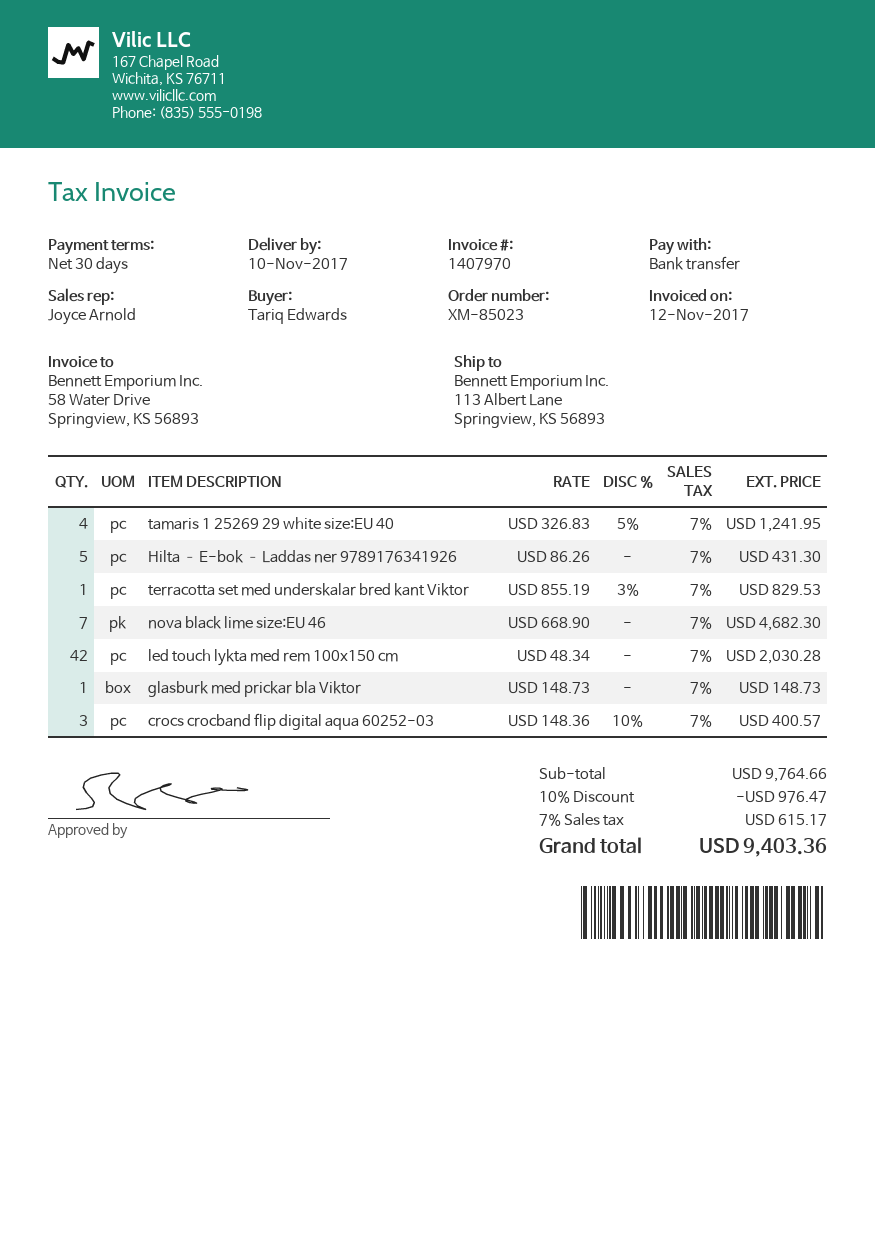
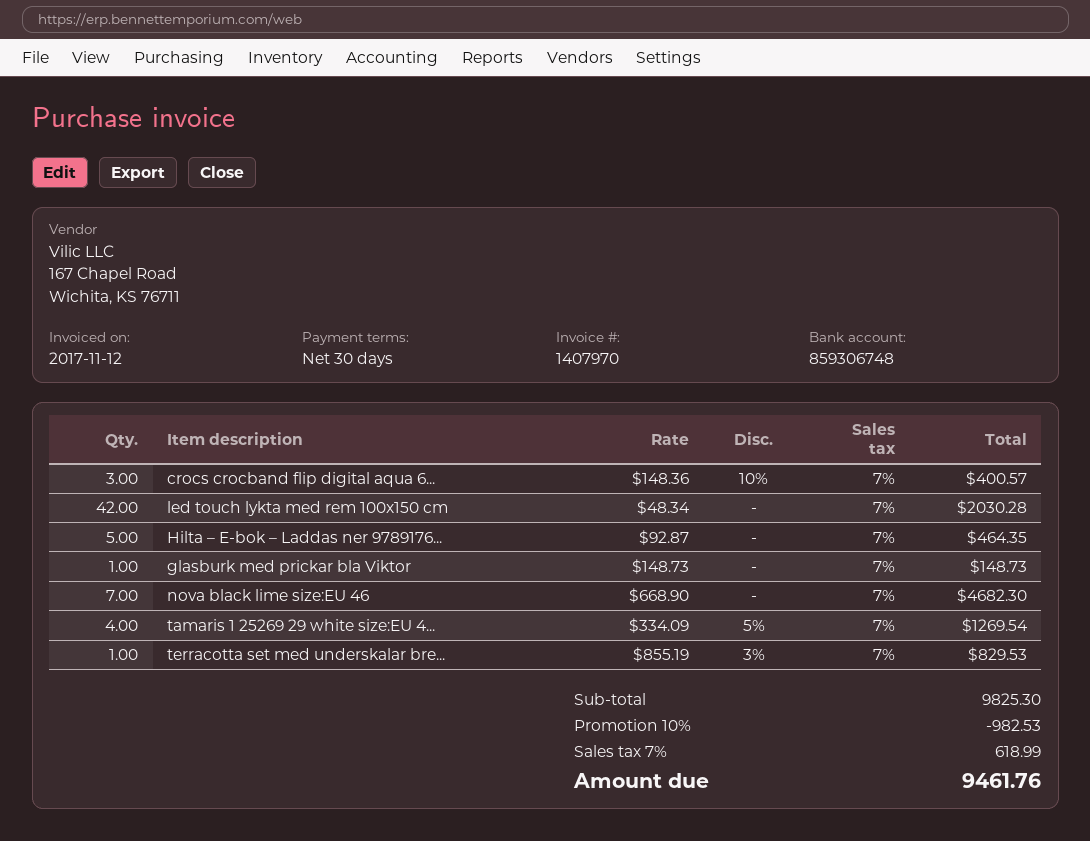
tamaris 1 25269 29 white size:EU 40: 4 x 326.83 - 5% = 1241.95 -> 4 x 334.09 - 5% = 1269.54
Hilta – E-bok – Laddas ner 9789176341926: 5 x 86.26 = 431.30 -> 5 x 92.87 = 464.35
subtotal: 9764.66 -> 9825.30
discount: 10% = 976.47 -> 10% = 982.53
tax: 7% = 615.17 -> 7% = 618.99
total: 9403.36 -> 9461.76

